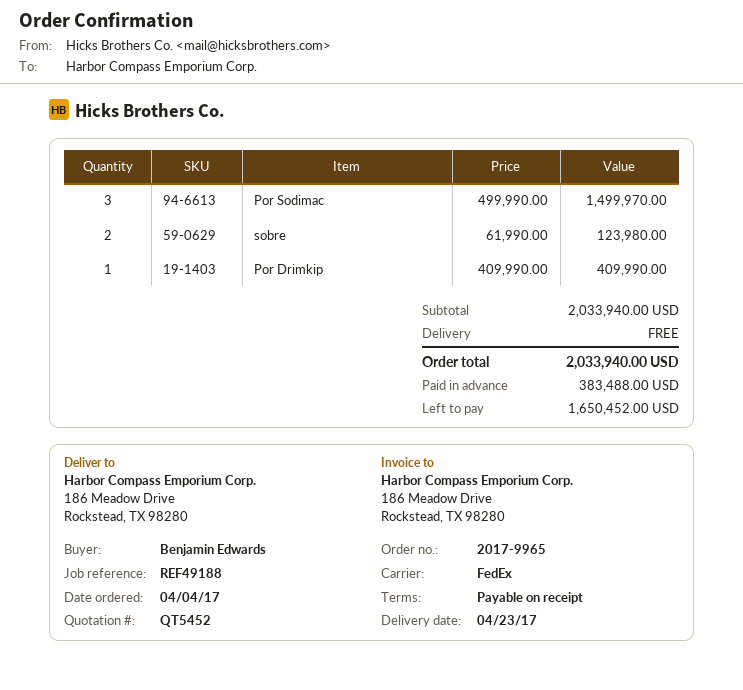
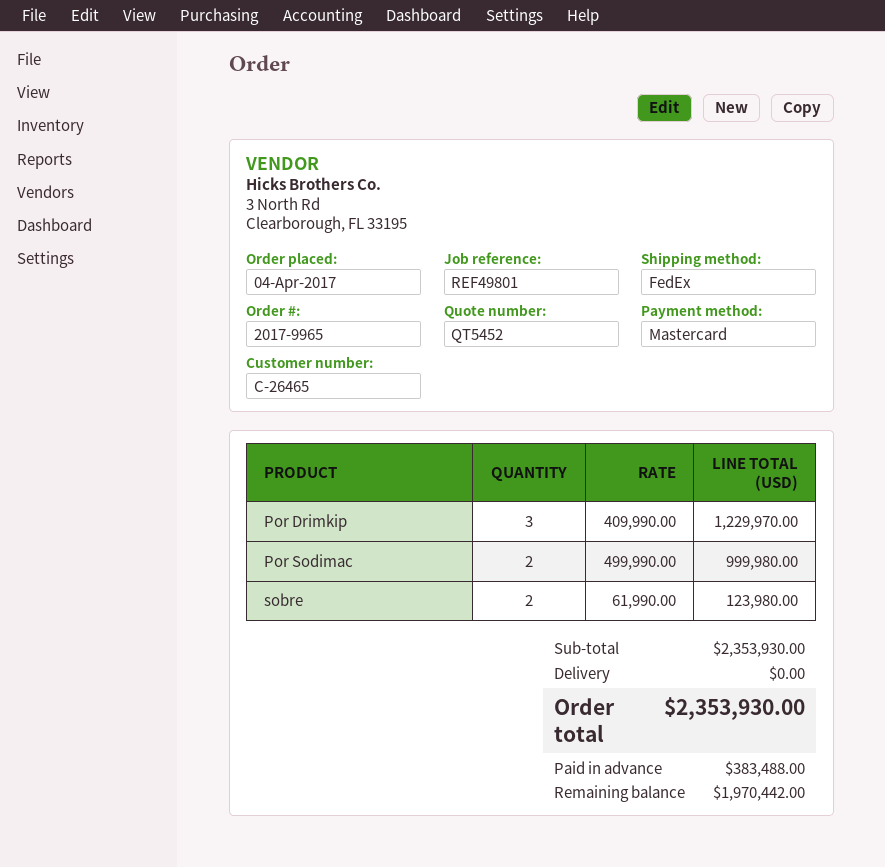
reference: REF49188 -> REF49801
Por Sodimac: 3 x 499990.00 = 1499970.00 -> 2 x 499990.00 = 999980.00
Por Drimkip: 1 x 409990.00 = 409990.00 -> 3 x 409990.00 = 1229970.00
subtotal: 2033940.00 -> 2353930.00
total: 2033940.00 -> 2353930.00
balance: 1650452.00 -> 1970442.00

